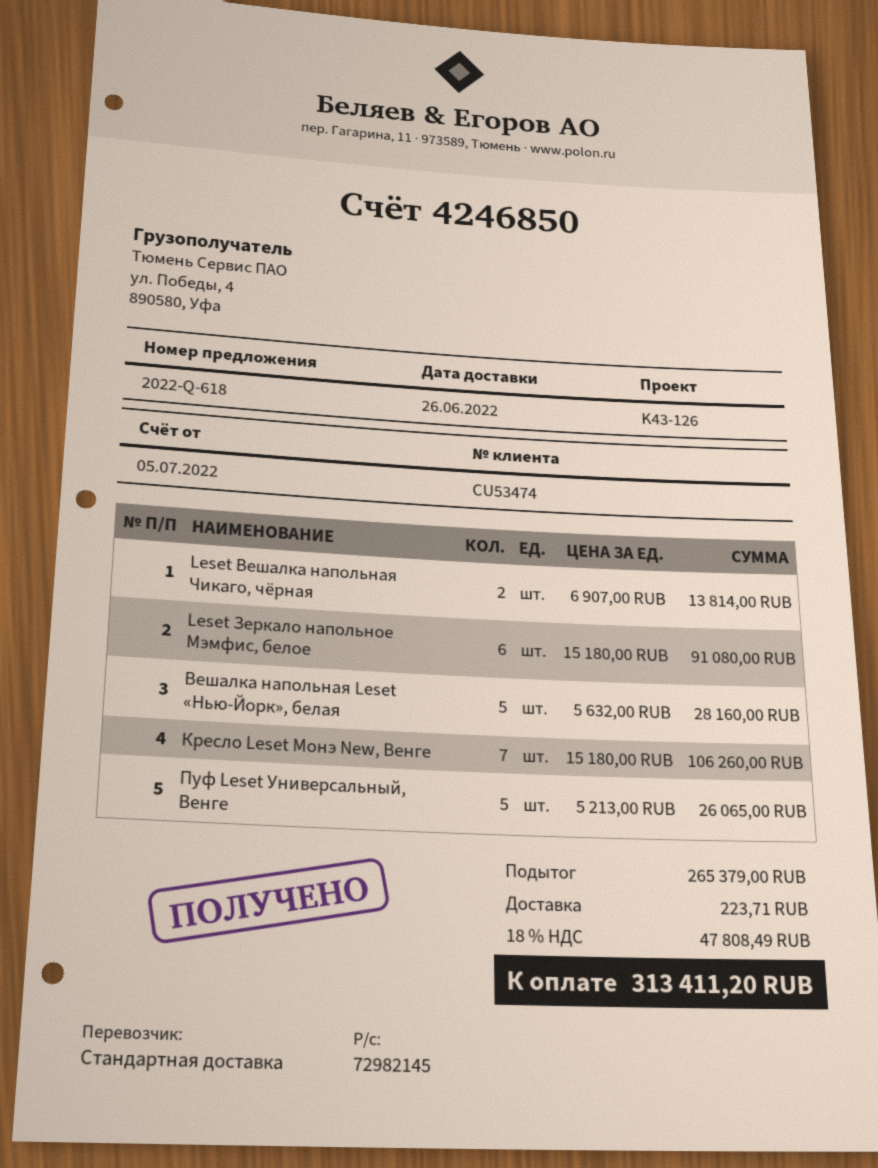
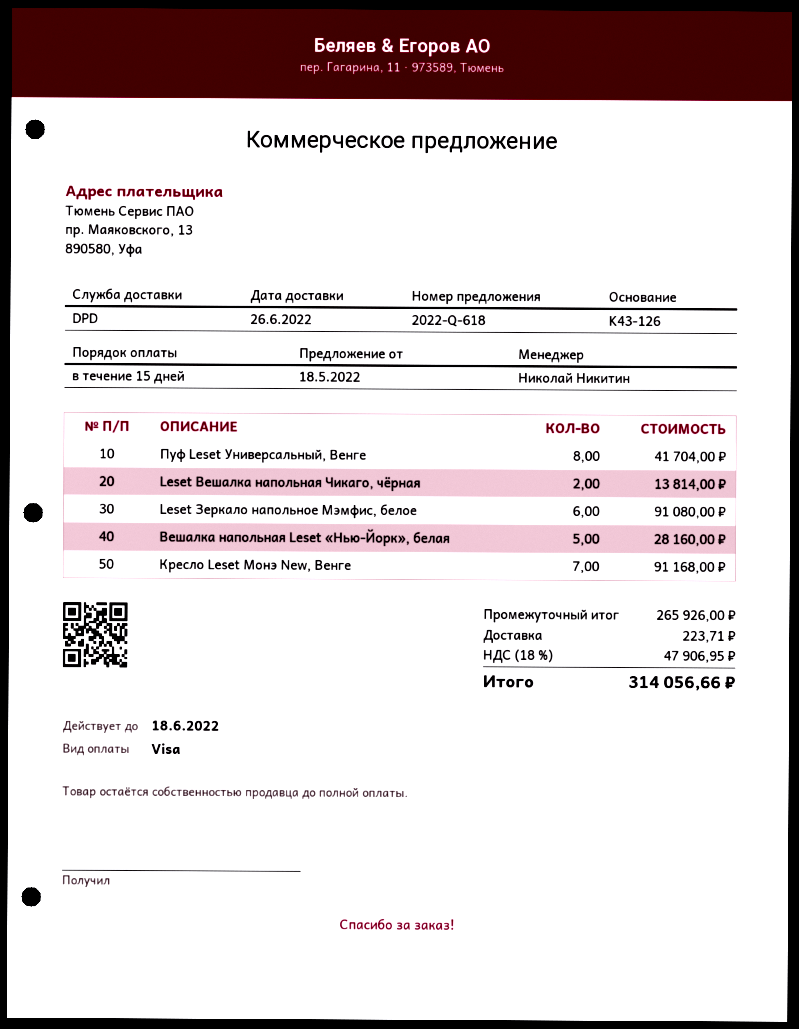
shipping method: standard -> DPD
Кресло Leset Монэ New, Венге: 7 for 106260.00 -> 7 for 91168.00
Пуф Leset Универсальный, Венге: 5 for 26065.00 -> 8 for 41704.00
subtotal: 265379.00 -> 265926.00
tax: 18% = 47808.49 -> 18% = 47906.95
total: 313411.20 -> 314056.66

